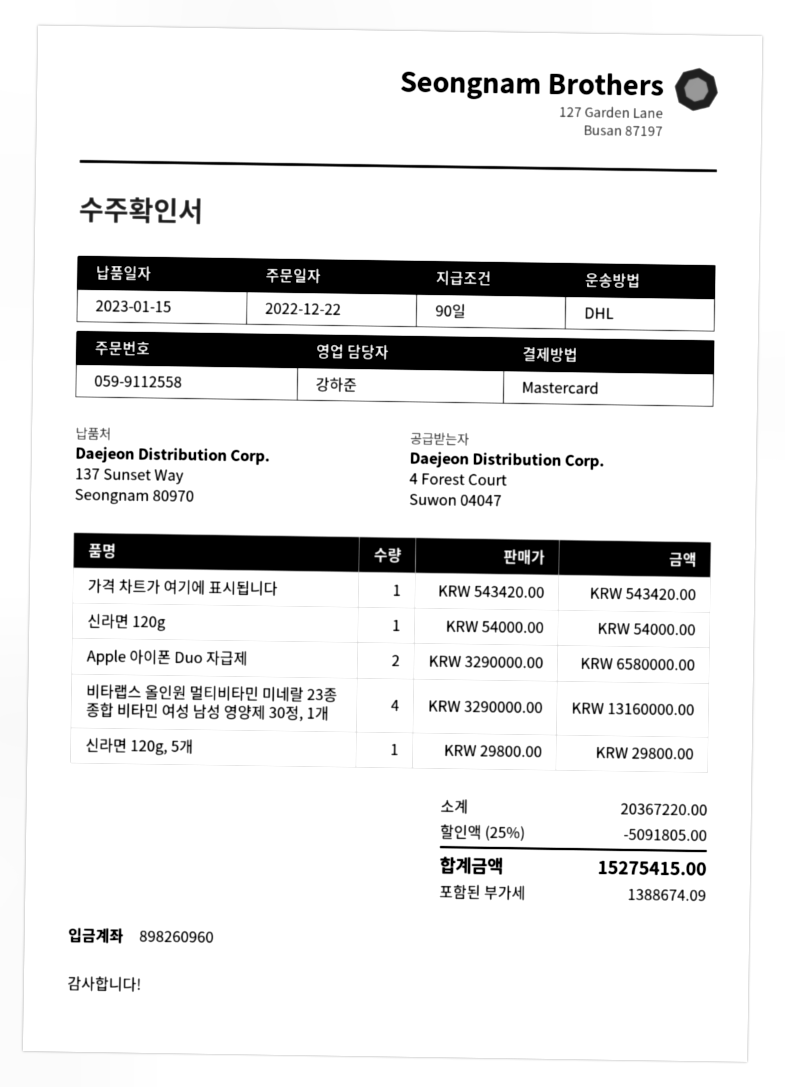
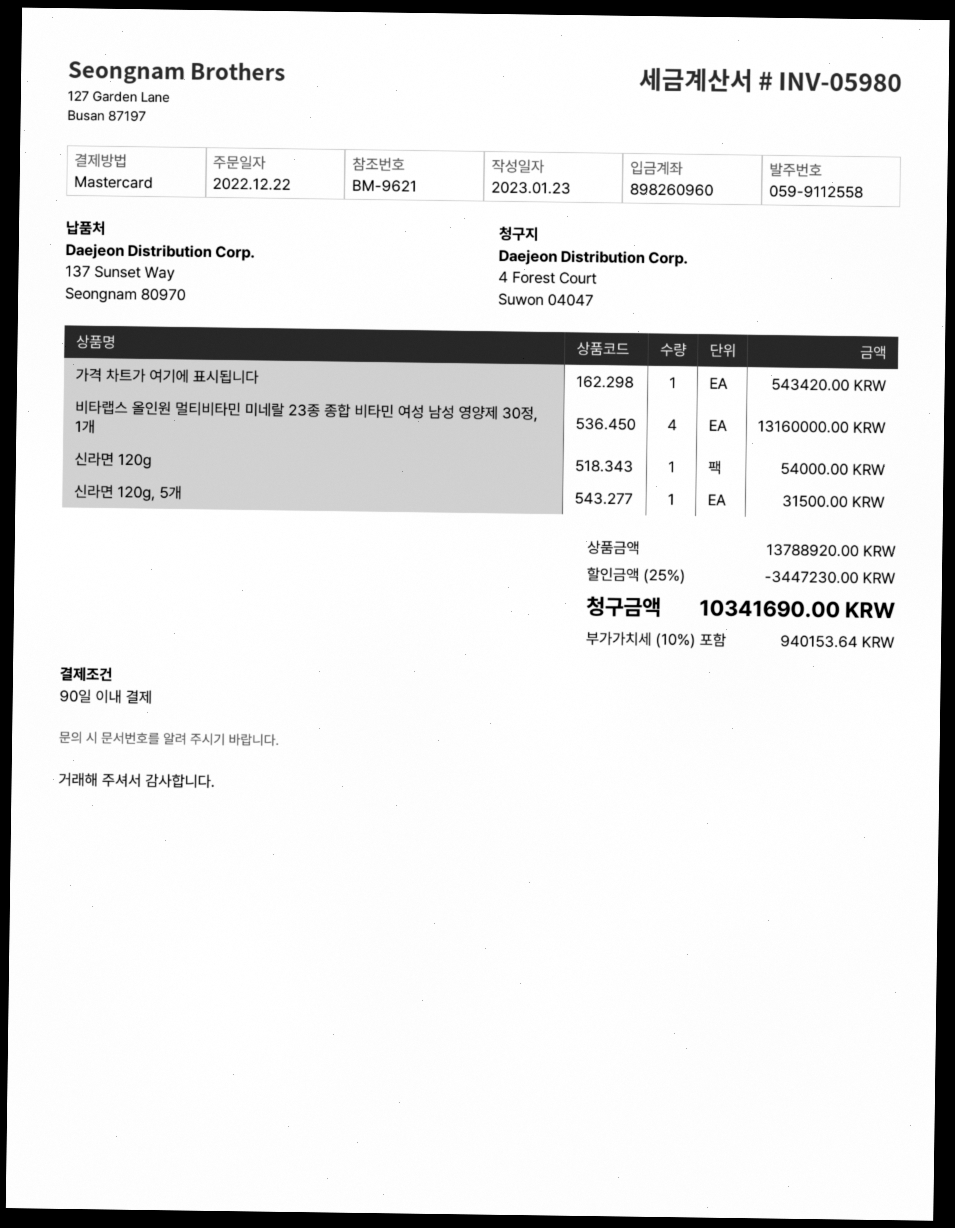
Apple 아이폰 Duo 자급제: 2 for 6580000.00 -> none
신라면 120g, 5개: 1 for 29800.00 -> 1 for 31500.00
subtotal: 20367220.00 -> 13788920.00
discount: 25% = 5091805.00 -> 25% = 3447230.00
tax: 1388674.09 -> 940153.64
total: 15275415.00 -> 10341690.00

